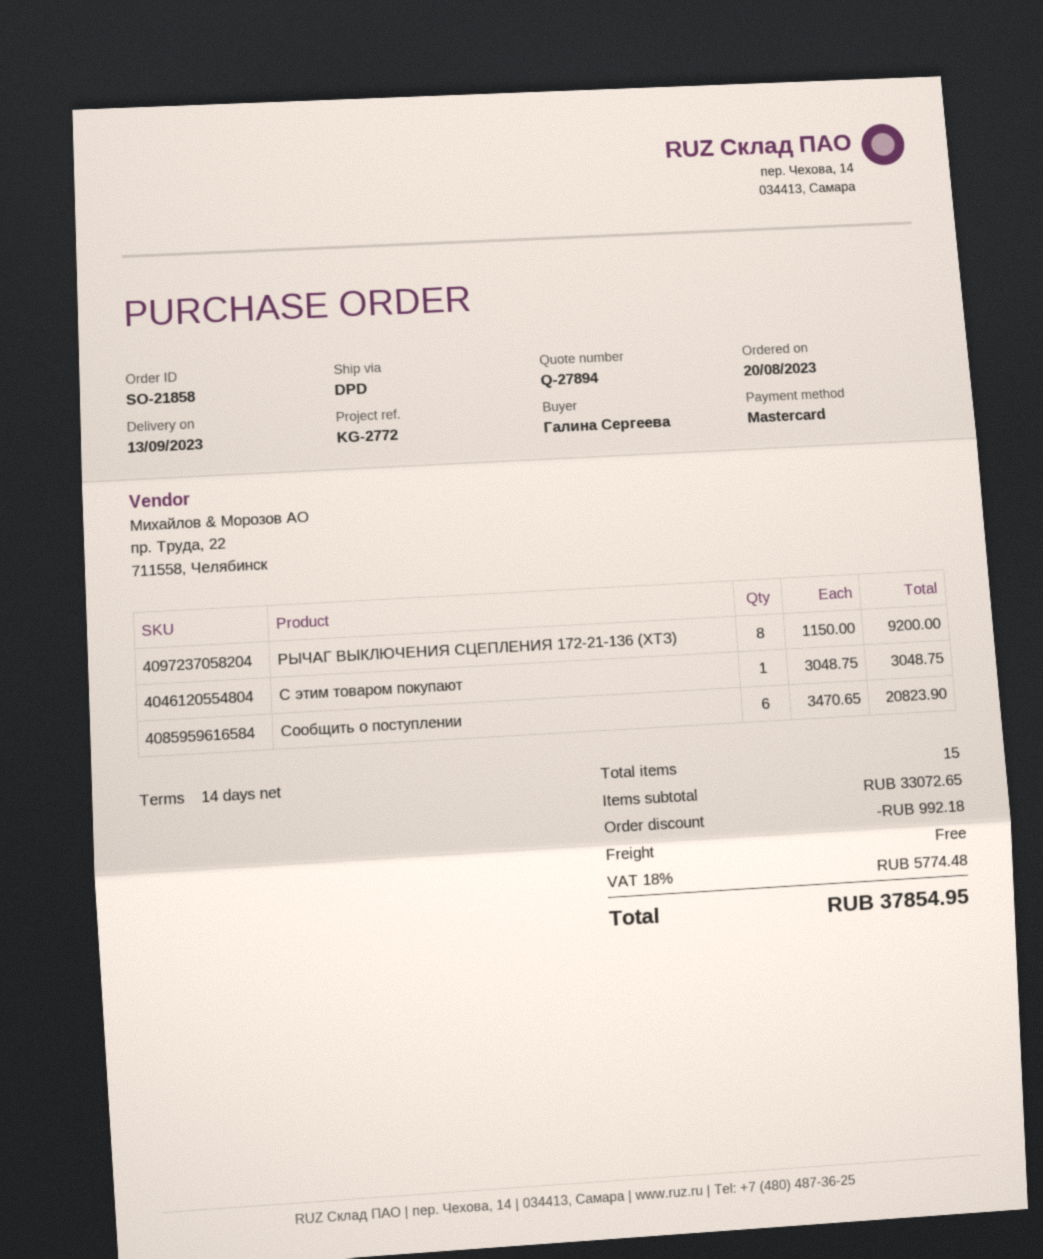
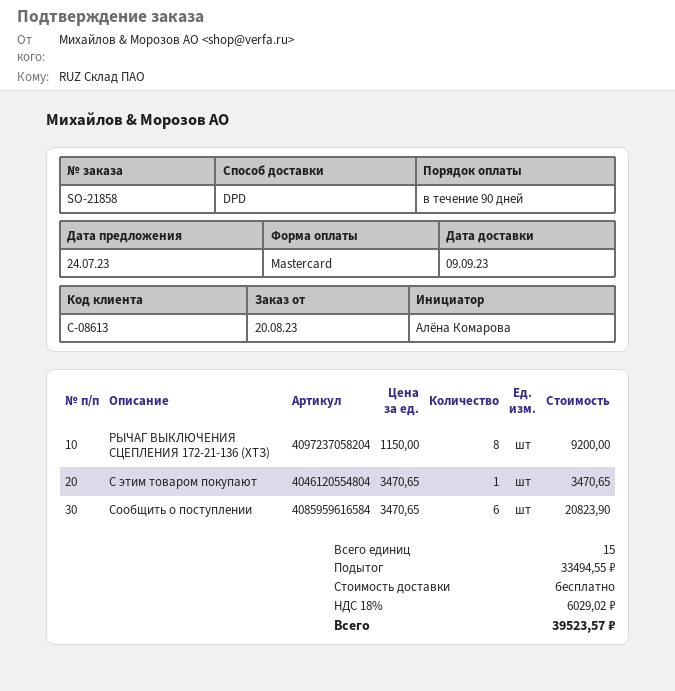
delivery date: 2023-09-13 -> 2023-09-09
payment terms: 14 days -> 90 days
ordered by: Галина Сергеева -> Алёна Комарова
С этим товаром покупают: 1 x 3048.75 = 3048.75 -> 1 x 3470.65 = 3470.65
subtotal: 33072.65 -> 33494.55
discount: 992.18 -> none
tax: 18% = 5774.48 -> 18% = 6029.02
total: 37854.95 -> 39523.57

